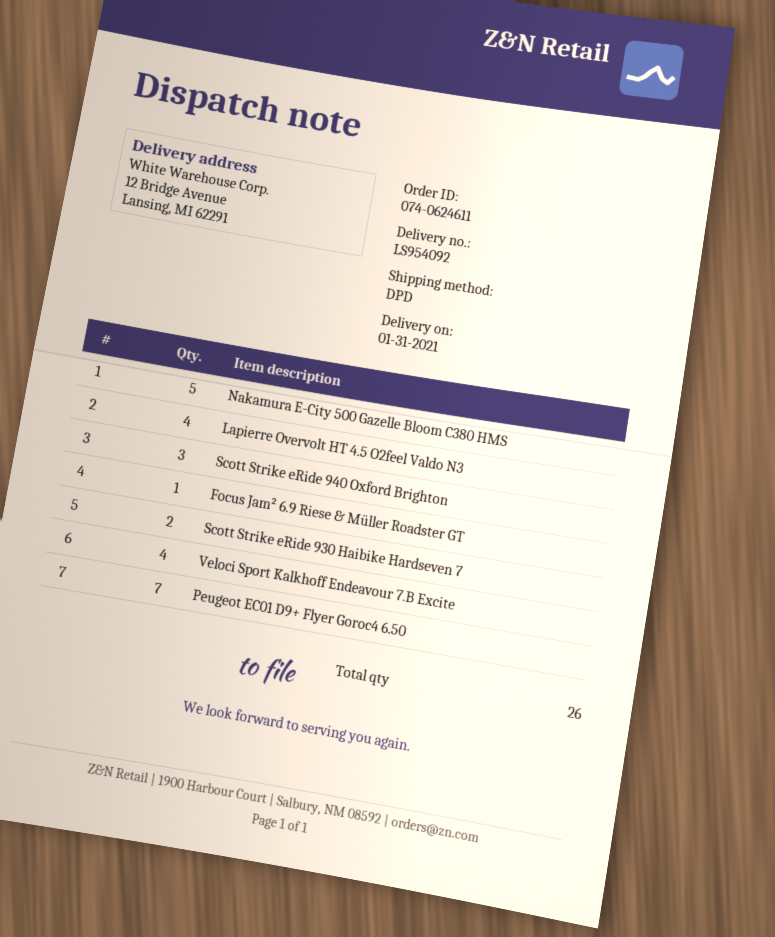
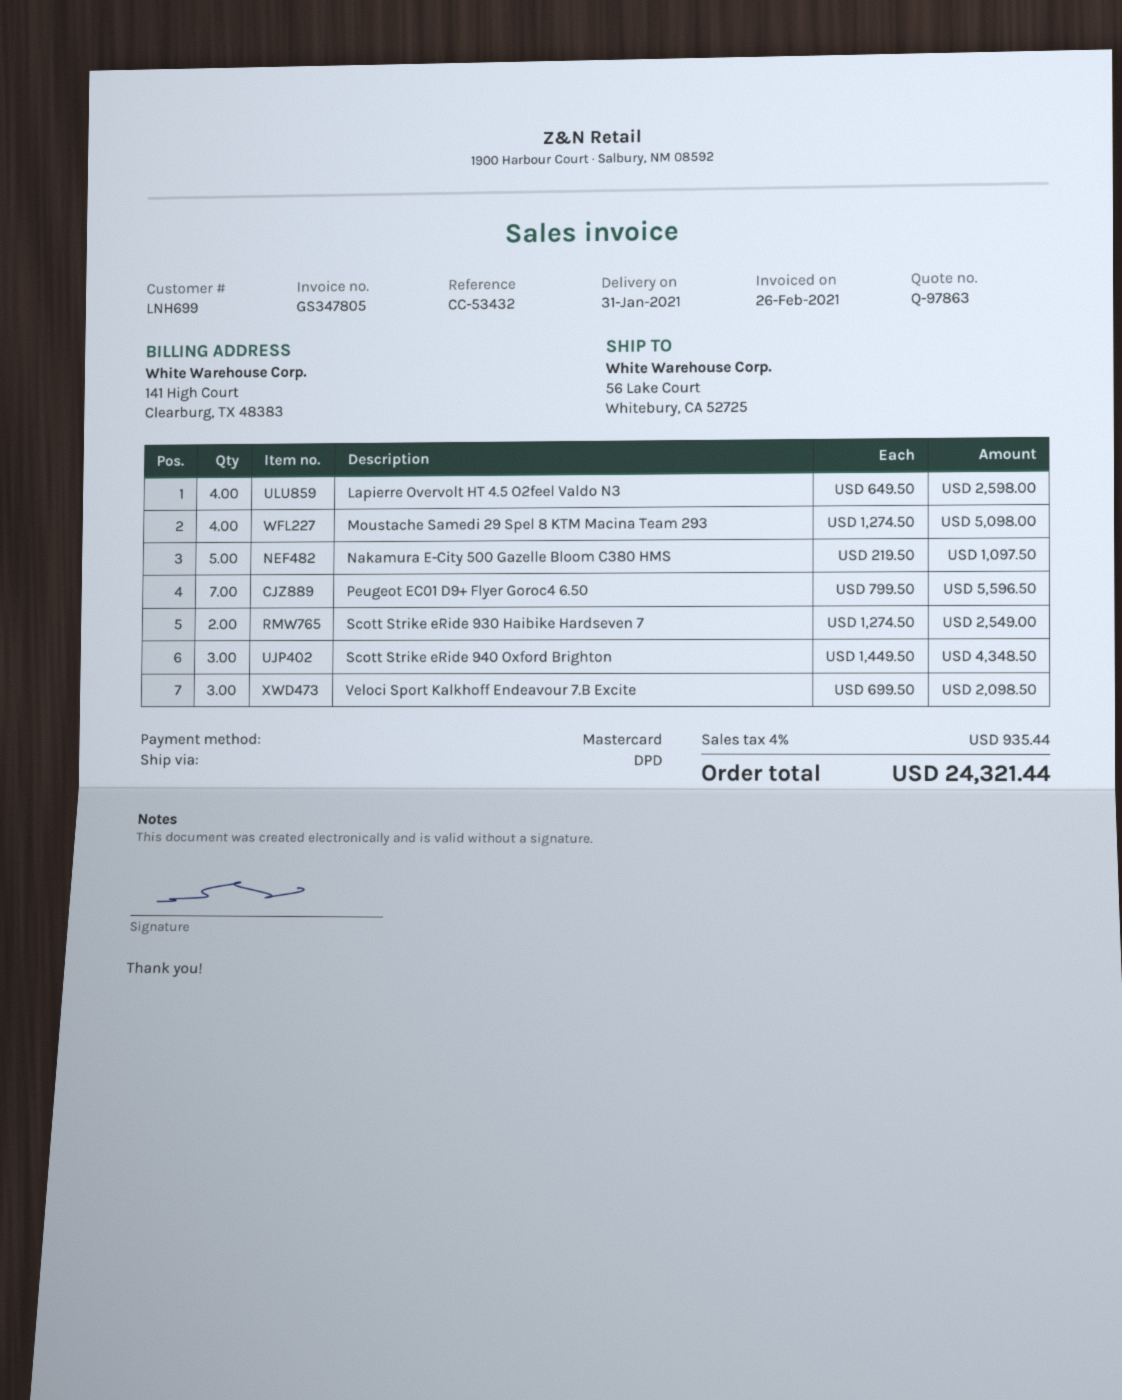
ship to: 12 Bridge Avenue, Lansing, MI 62291 -> 56 Lake Court, Whitebury, CA 52725
Focus Jam² 6.9 Riese & Müller Roadster GT: 1 -> none
Veloci Sport Kalkhoff Endeavour 7.B Excite: 4 -> 3
Moustache Samedi 29 Spel 8 KTM Macina Team 293: none -> 4

